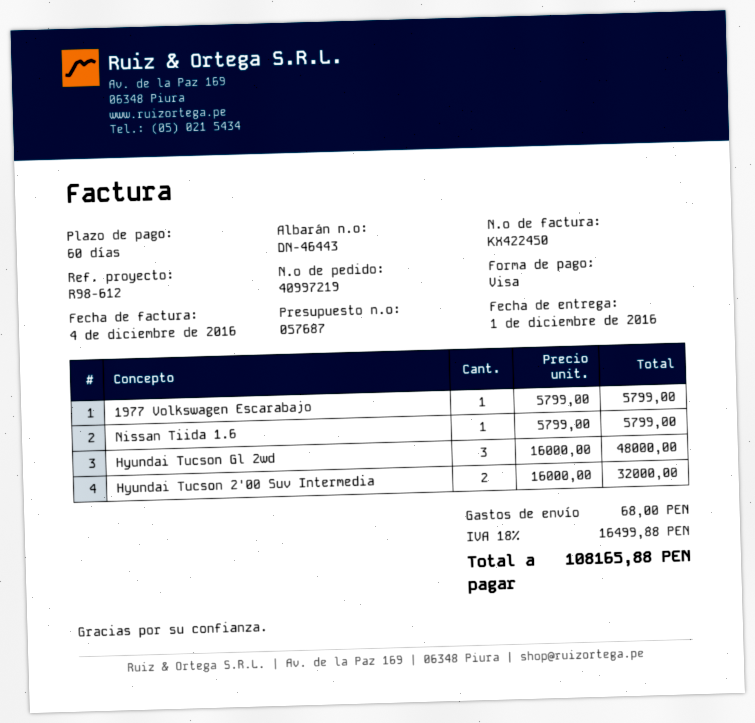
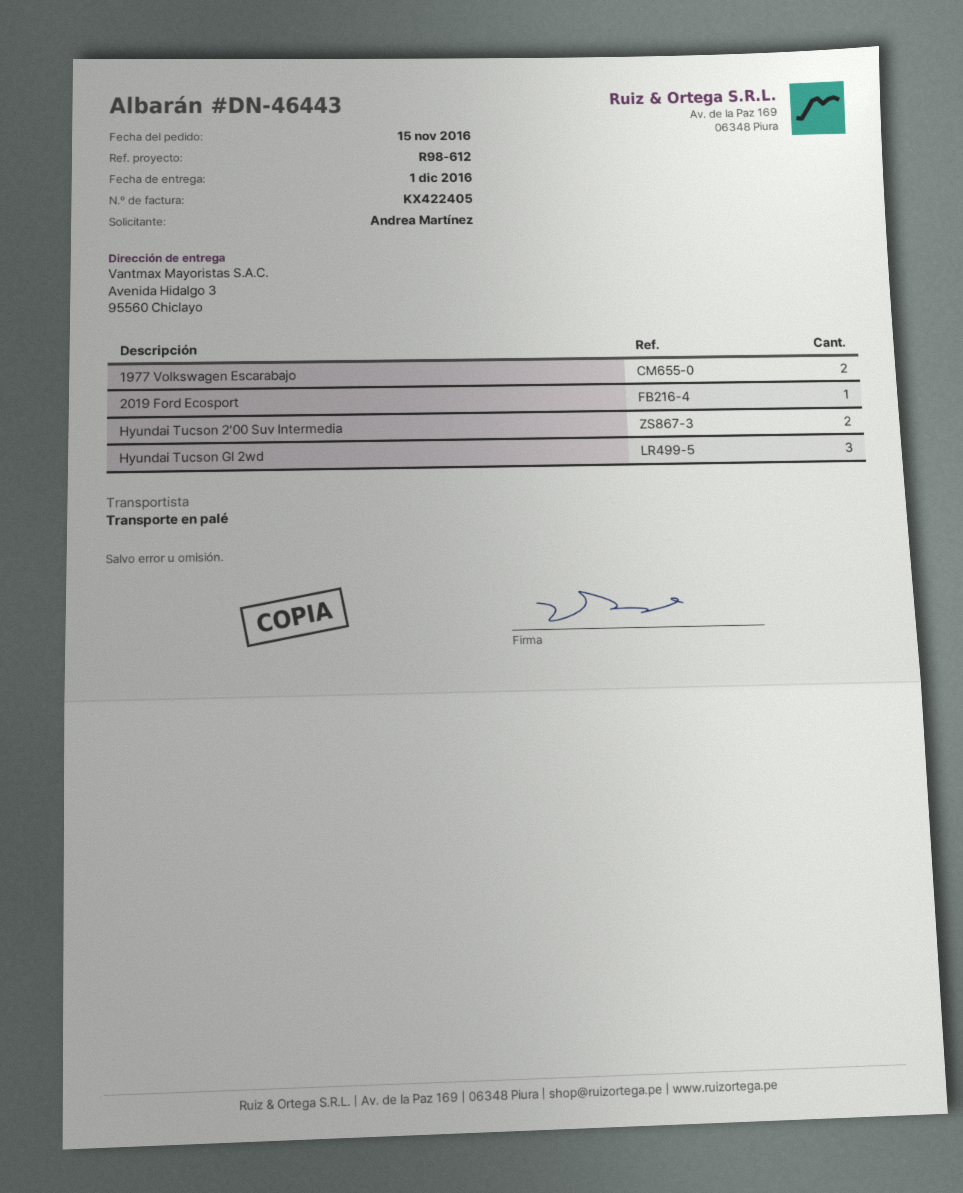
invoice number: KX422450 -> KX422405
1977 Volkswagen Escarabajo: 1 -> 2
Nissan Tiida 1.6: 1 -> none
2019 Ford Ecosport: none -> 1

